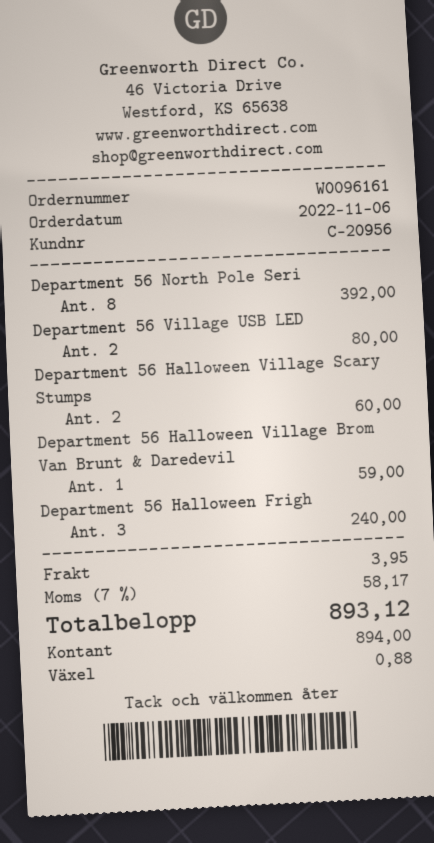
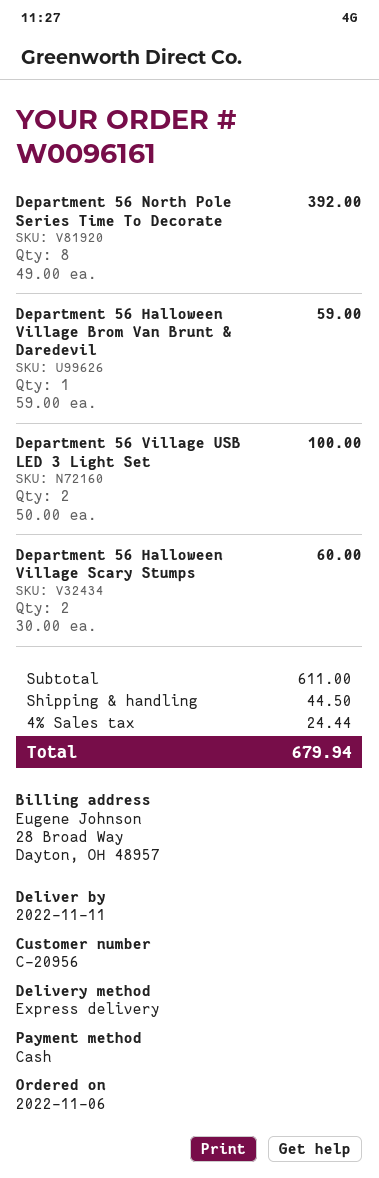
Department 56 Village USB LED: 2 for 80.00 -> 2 for 100.00
Department 56 Halloween Frigh: 3 for 240.00 -> none
shipping: 3.95 -> 44.50
tax: 7% = 58.17 -> 4% = 24.44
total: 893.12 -> 679.94

